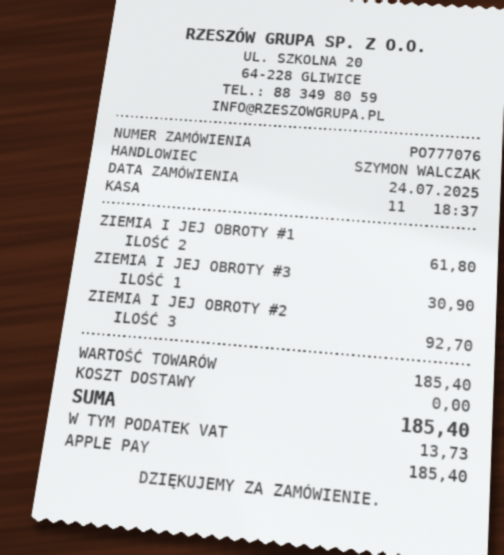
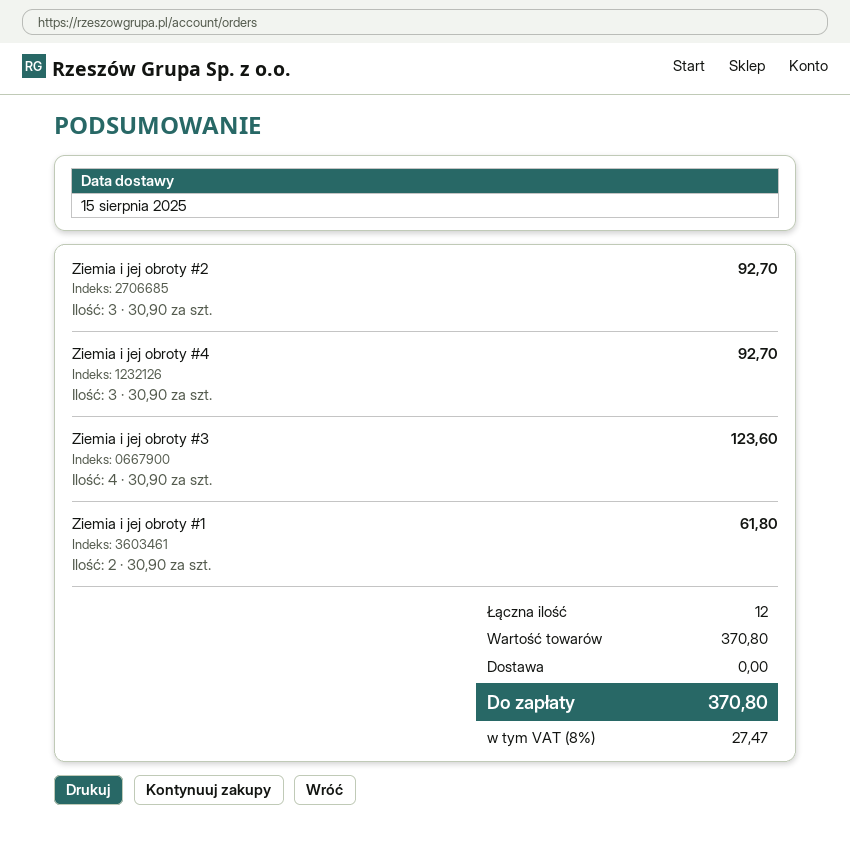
ZIEMIA I JEJ OBROTY #3: 1 for 30.90 -> 4 for 123.60
Ziemia i jej obroty #4: none -> 3 for 92.70
subtotal: 185.40 -> 370.80
tax: 13.73 -> 27.47
total: 185.40 -> 370.80

